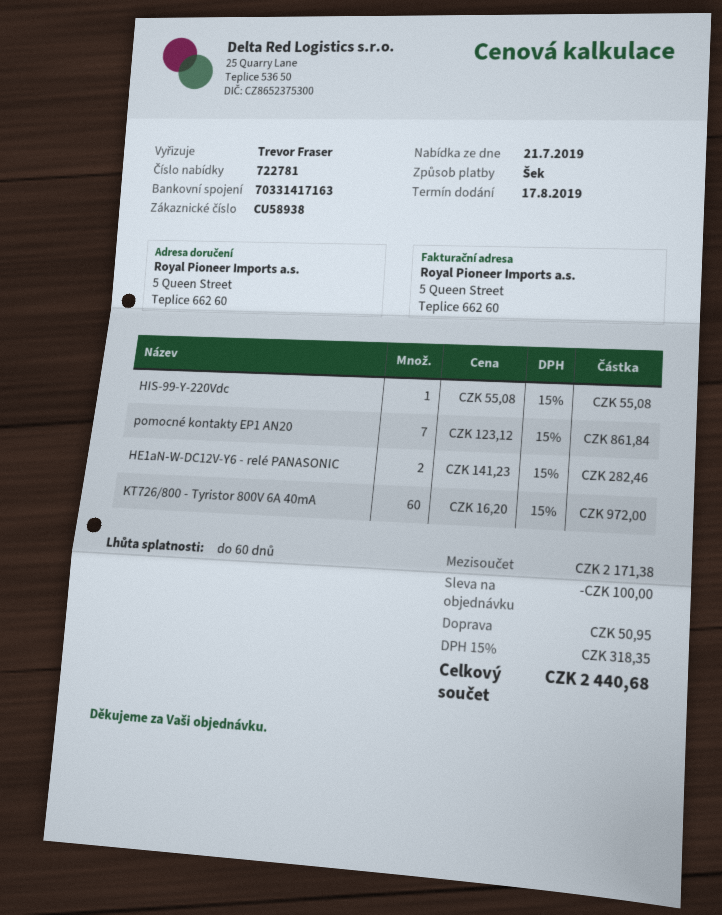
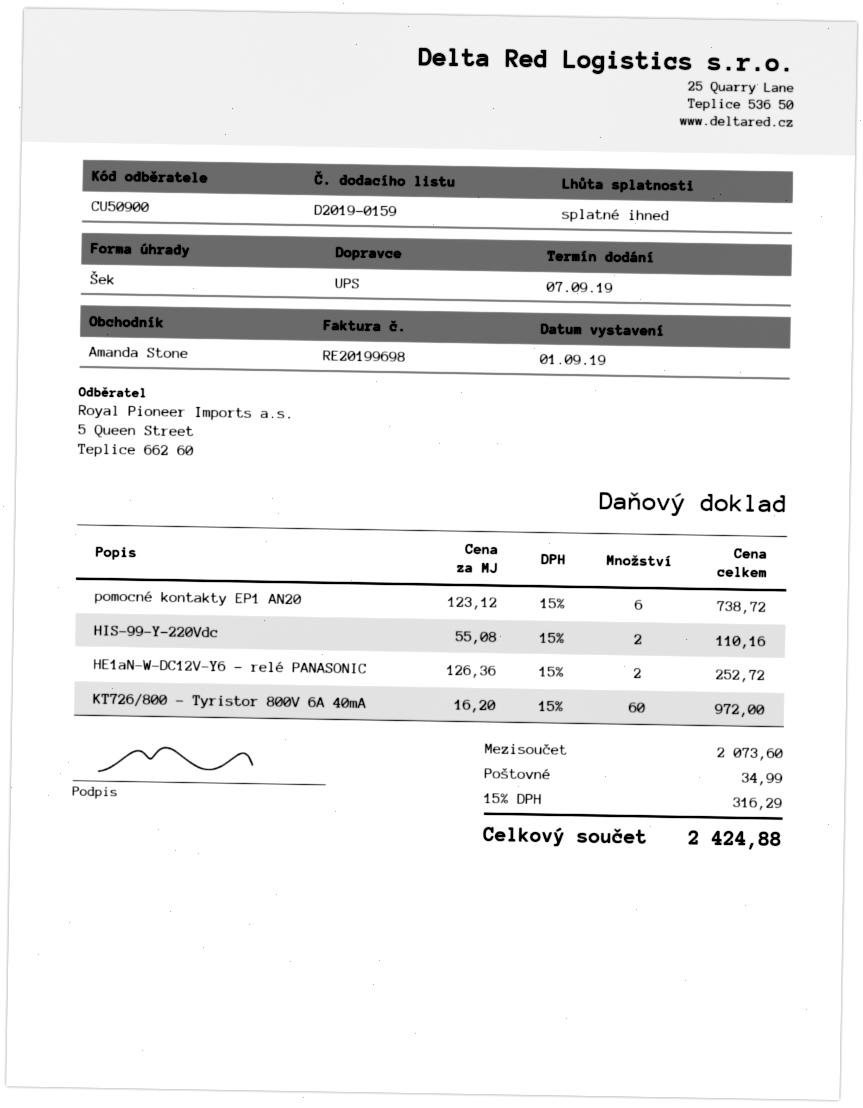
delivery date: 2019-08-17 -> 2019-09-07
payment terms: 60 days -> on receipt
customer number: CU58938 -> CU50900
sales rep: Trevor Fraser -> Amanda Stone
HIS-99-Y-220Vdc: 1 x 55.08 = 55.08 -> 2 x 55.08 = 110.16
pomocné kontakty EP1 AN20: 7 x 123.12 = 861.84 -> 6 x 123.12 = 738.72
HE1aN-W-DC12V-Y6 - relé PANASONIC: 2 x 141.23 = 282.46 -> 2 x 126.36 = 252.72
subtotal: 2171.38 -> 2073.60
discount: 100.00 -> none
shipping: 50.95 -> 34.99
tax: 15% = 318.35 -> 15% = 316.29
total: 2440.68 -> 2424.88

